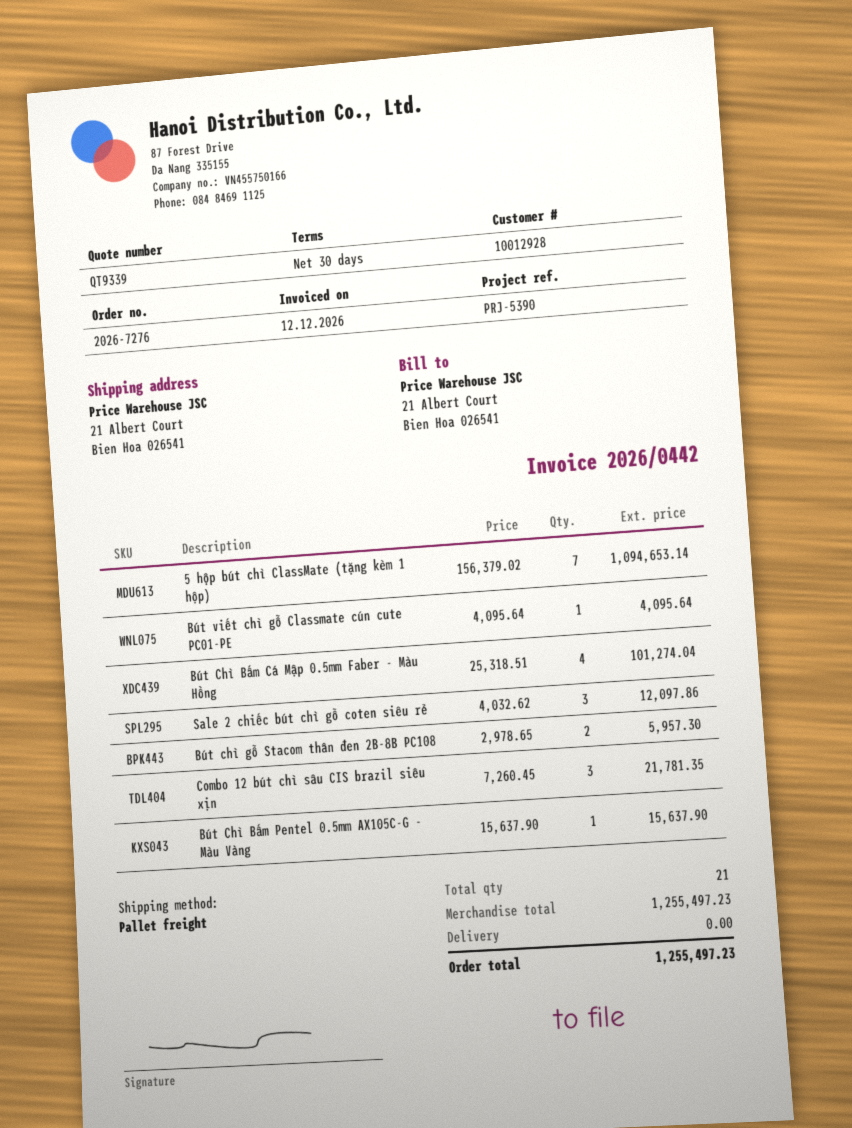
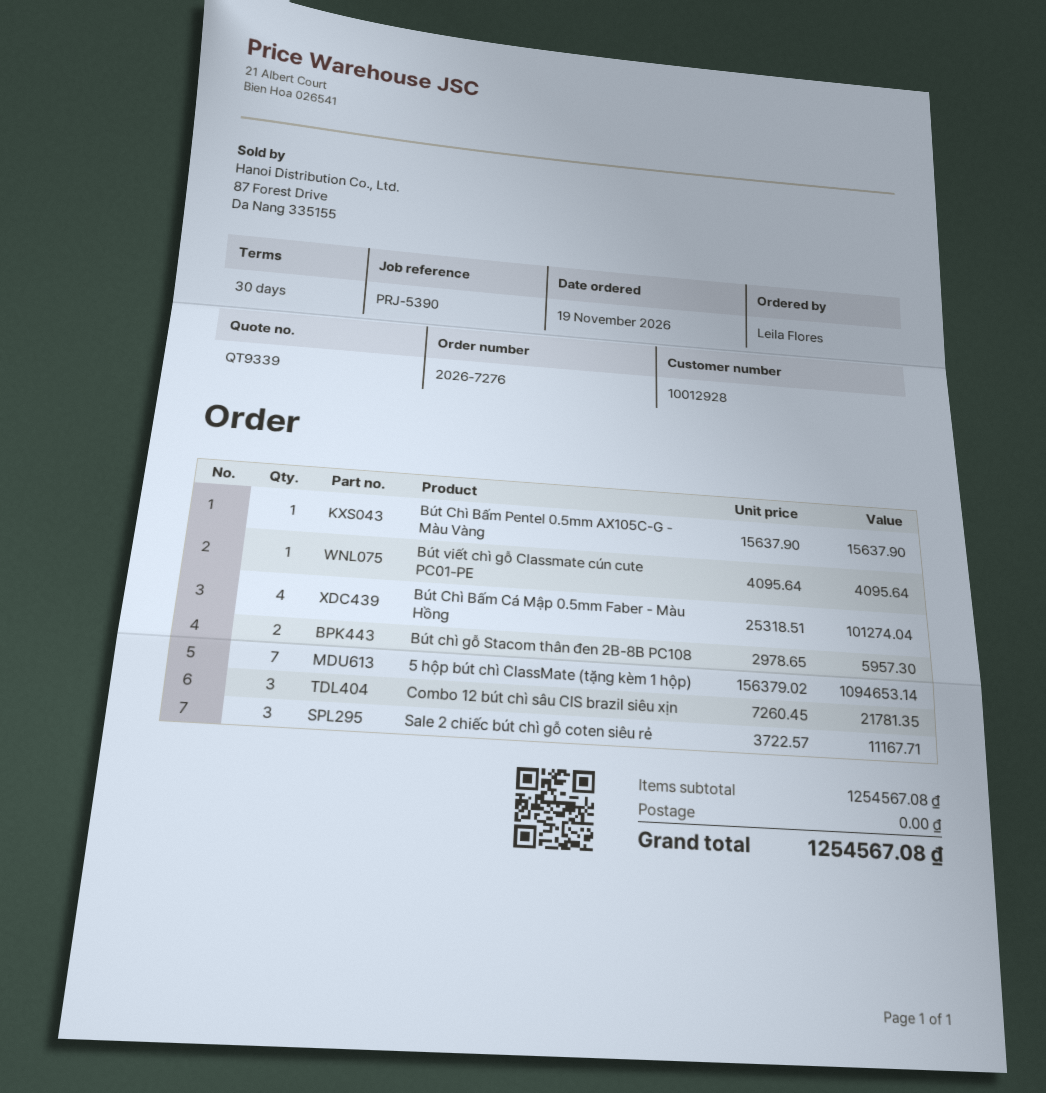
Sale 2 chiếc bút chì gỗ coten siêu rẻ: 3 x 4032.62 = 12097.86 -> 3 x 3722.57 = 11167.71
subtotal: 1255497.23 -> 1254567.08
total: 1255497.23 -> 1254567.08

